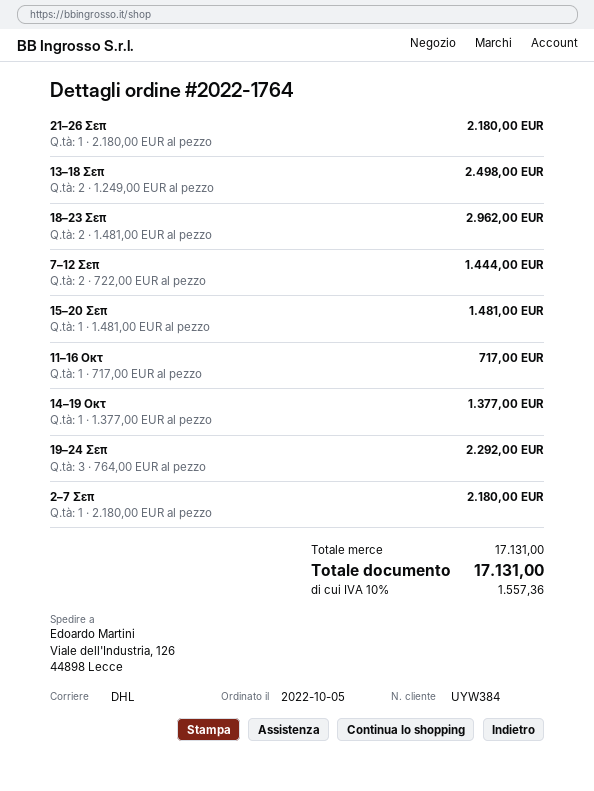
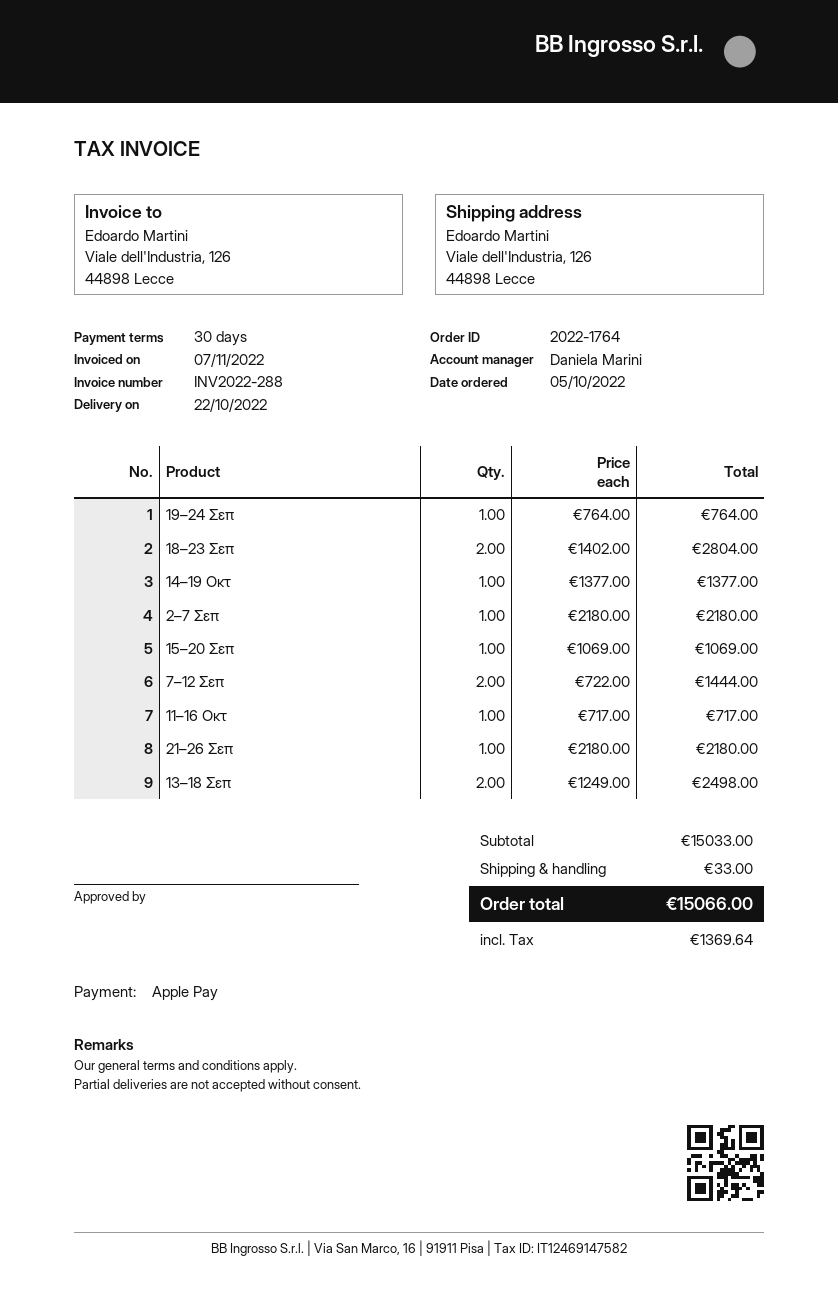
18–23 Σεπ: 2 x 1481.00 = 2962.00 -> 2 x 1402.00 = 2804.00
15–20 Σεπ: 1 x 1481.00 = 1481.00 -> 1 x 1069.00 = 1069.00
19–24 Σεπ: 3 x 764.00 = 2292.00 -> 1 x 764.00 = 764.00
subtotal: 17131.00 -> 15033.00
shipping: none -> 33.00
tax: 1557.36 -> 1369.64
total: 17131.00 -> 15066.00

